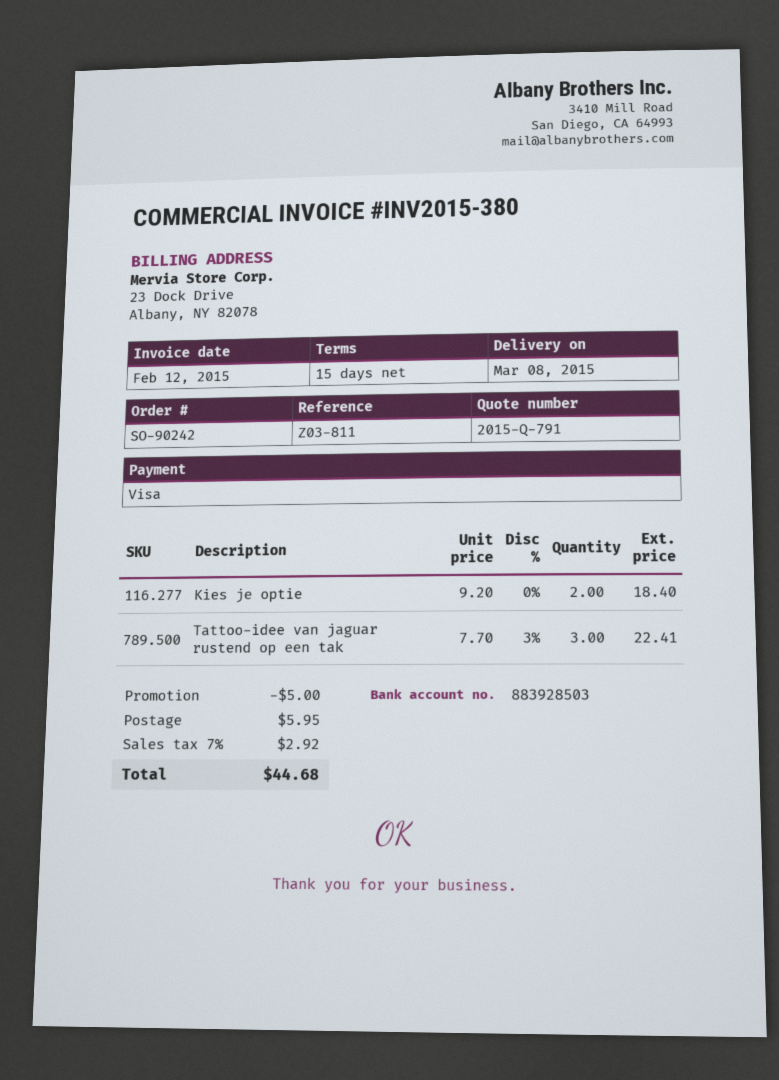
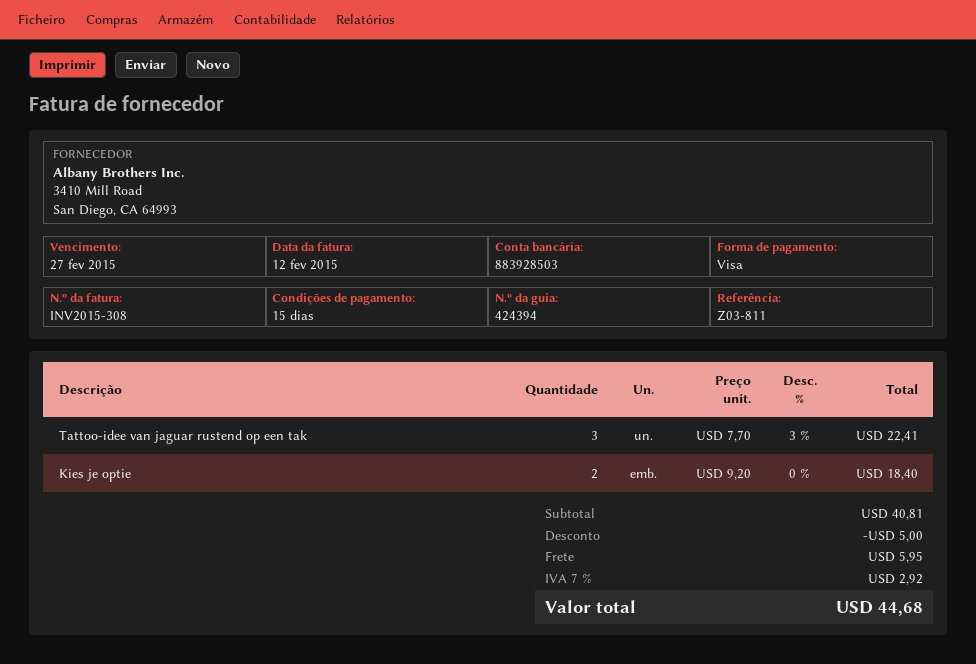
invoice number: INV2015-380 -> INV2015-308

